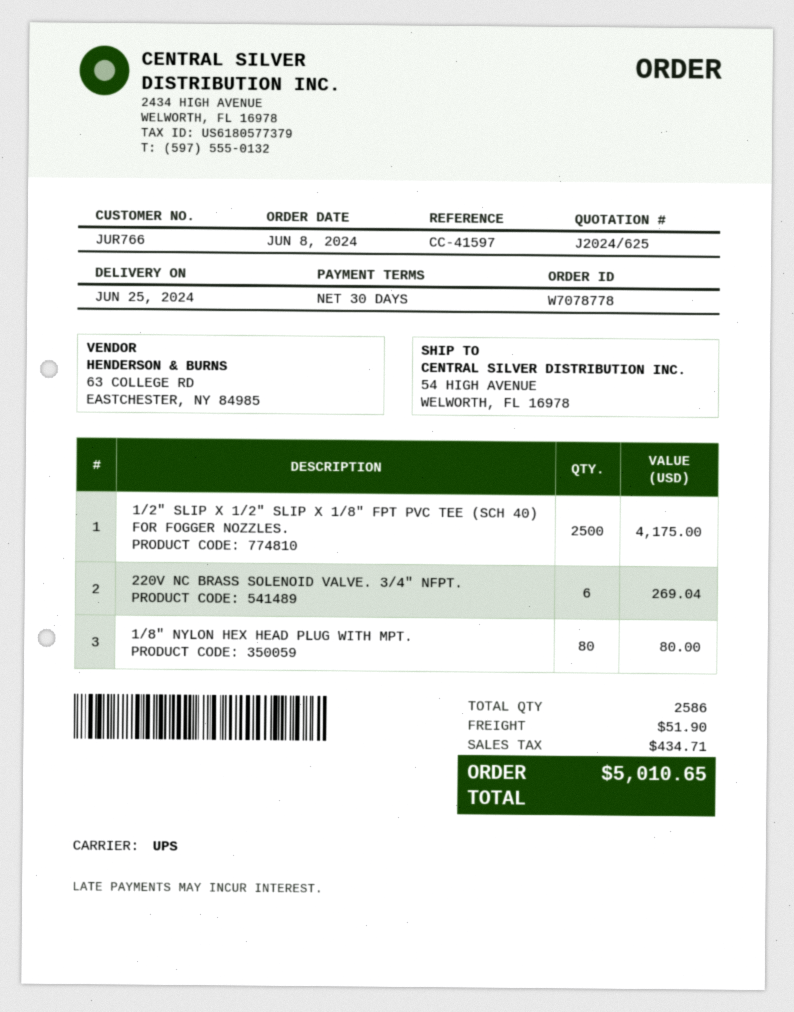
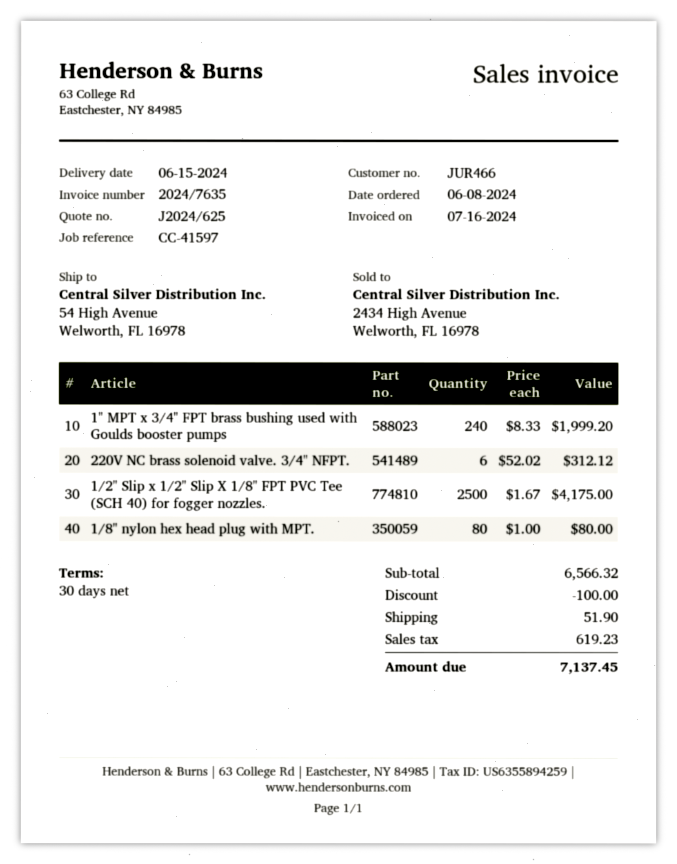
delivery date: 2024-06-25 -> 2024-06-15
customer number: JUR766 -> JUR466
220V NC BRASS SOLENOID VALVE. 3/4" NFPT.: 6 for 269.04 -> 6 for 312.12
1" MPT x 3/4" FPT brass bushing used with Goulds booster pumps: none -> 240 for 1999.20
discount: none -> 100.00
tax: 434.71 -> 619.23
total: 5010.65 -> 7137.45

